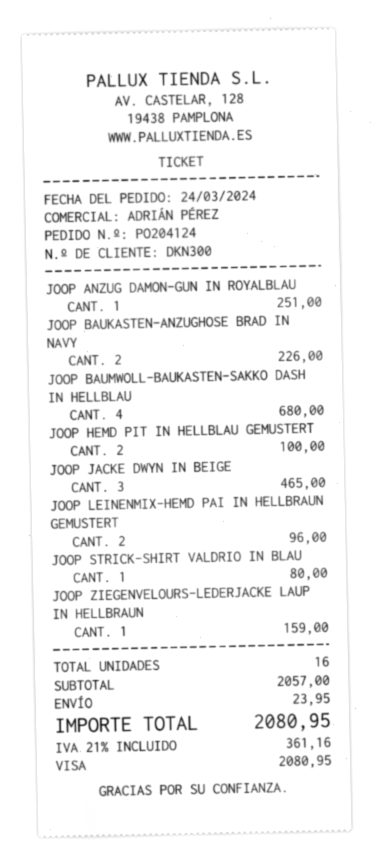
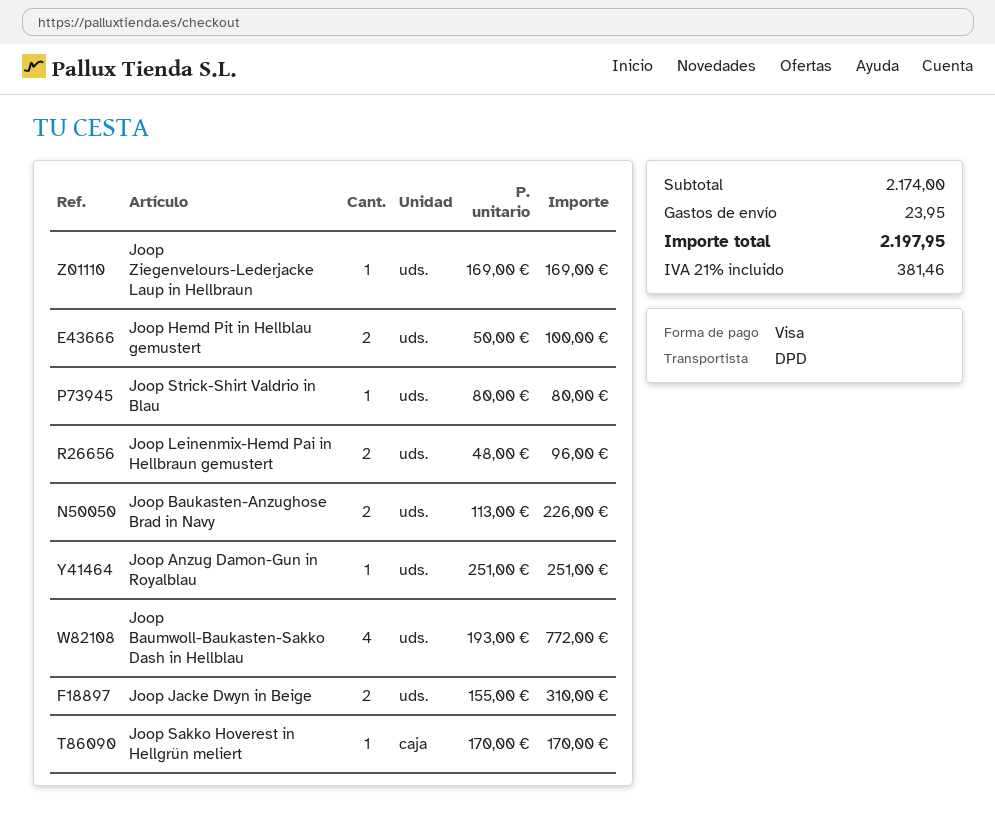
JOOP BAUMWOLL-BAUKASTEN-SAKKO DASH IN HELLBLAU: 4 for 680.00 -> 4 for 772.00
JOOP JACKE DWYN IN BEIGE: 3 for 465.00 -> 2 for 310.00
JOOP ZIEGENVELOURS-LEDERJACKE LAUP IN HELLBRAUN: 1 for 159.00 -> 1 for 169.00
Joop Sakko Hoverest in Hellgrün meliert: none -> 1 for 170.00
subtotal: 2057.00 -> 2174.00
tax: 21% = 361.16 -> 21% = 381.46
total: 2080.95 -> 2197.95

